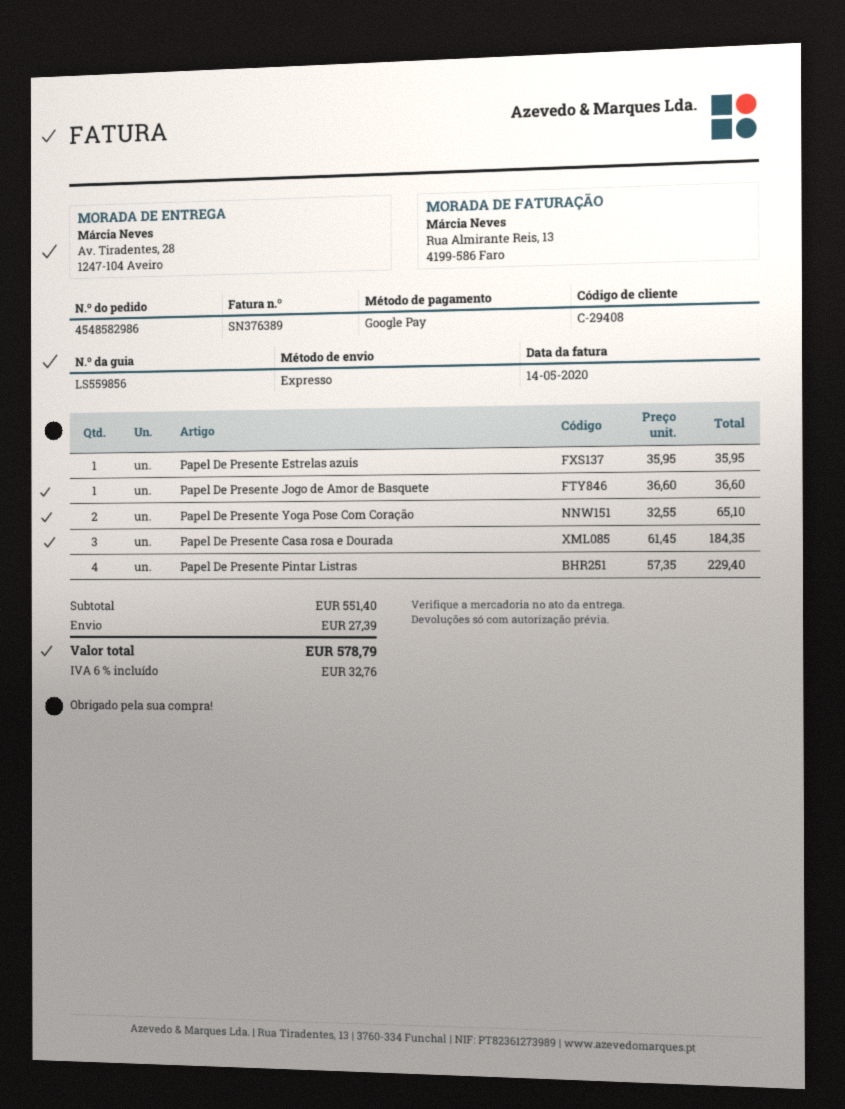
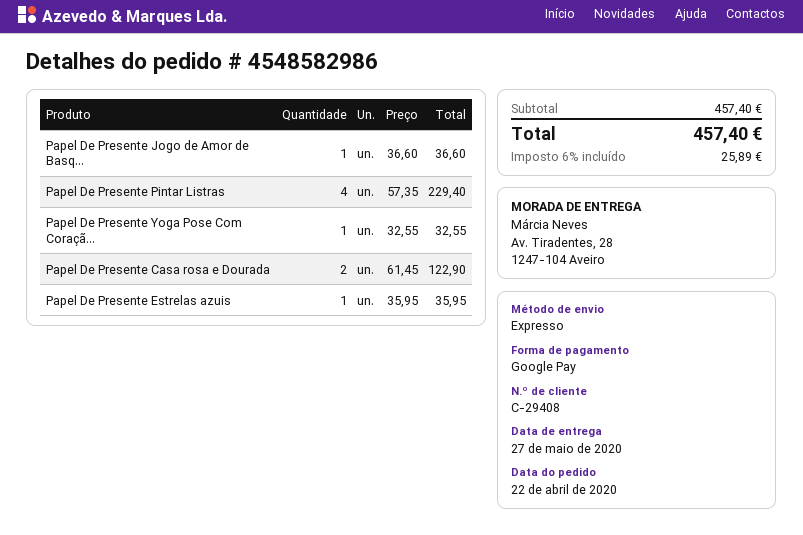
Papel De Presente Yoga Pose Com Coração: 2 x 32.55 = 65.10 -> 1 x 32.55 = 32.55
Papel De Presente Casa rosa e Dourada: 3 x 61.45 = 184.35 -> 2 x 61.45 = 122.90
subtotal: 551.40 -> 457.40
shipping: 27.39 -> none
tax: 6% = 32.76 -> 6% = 25.89
total: 578.79 -> 457.40

